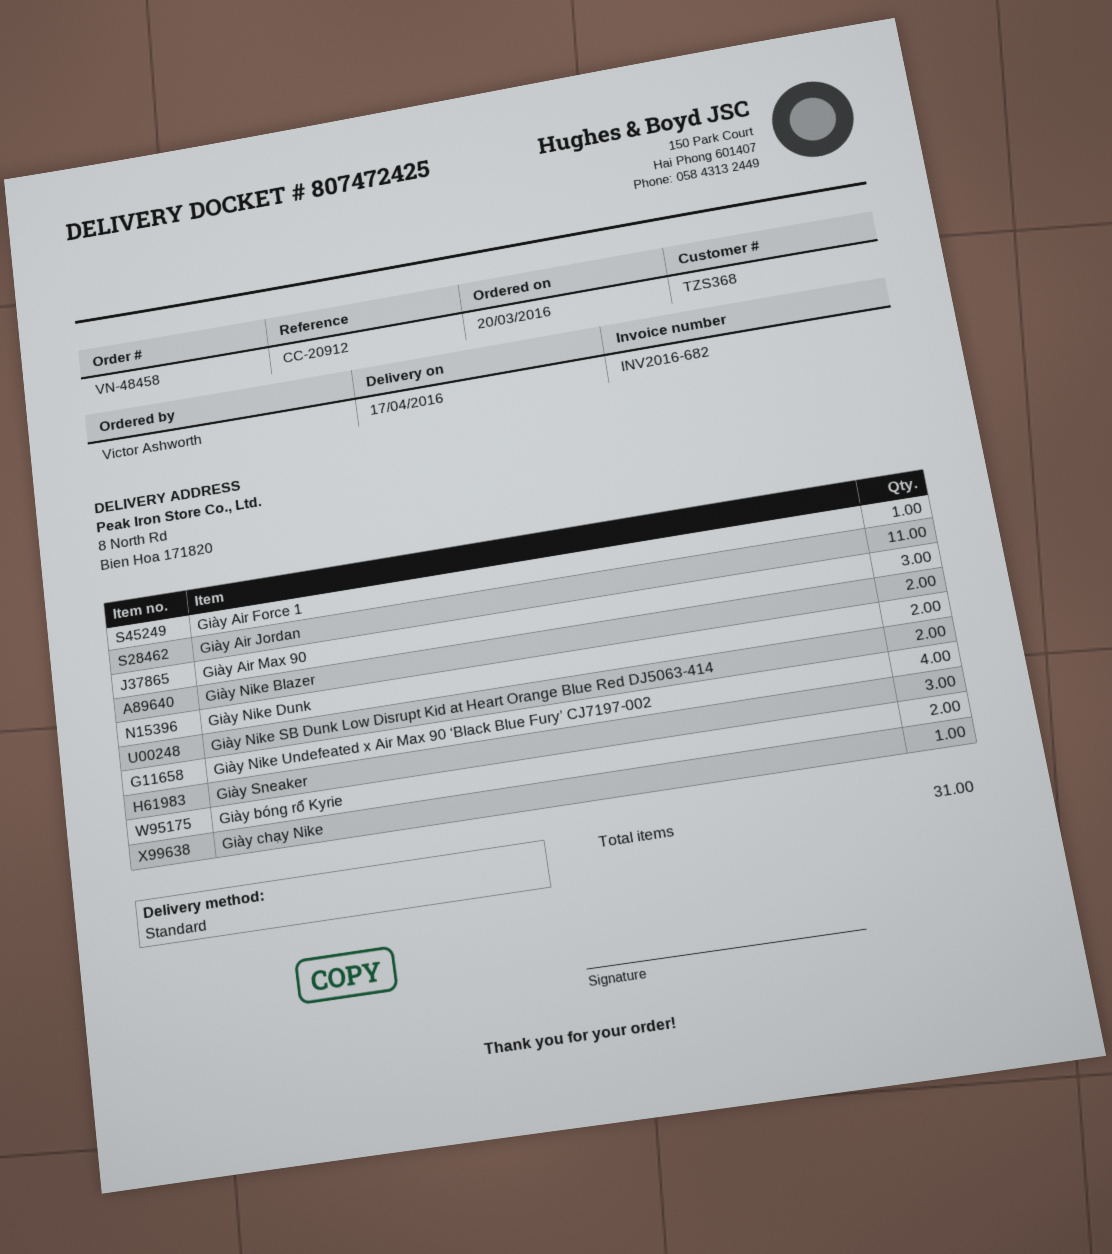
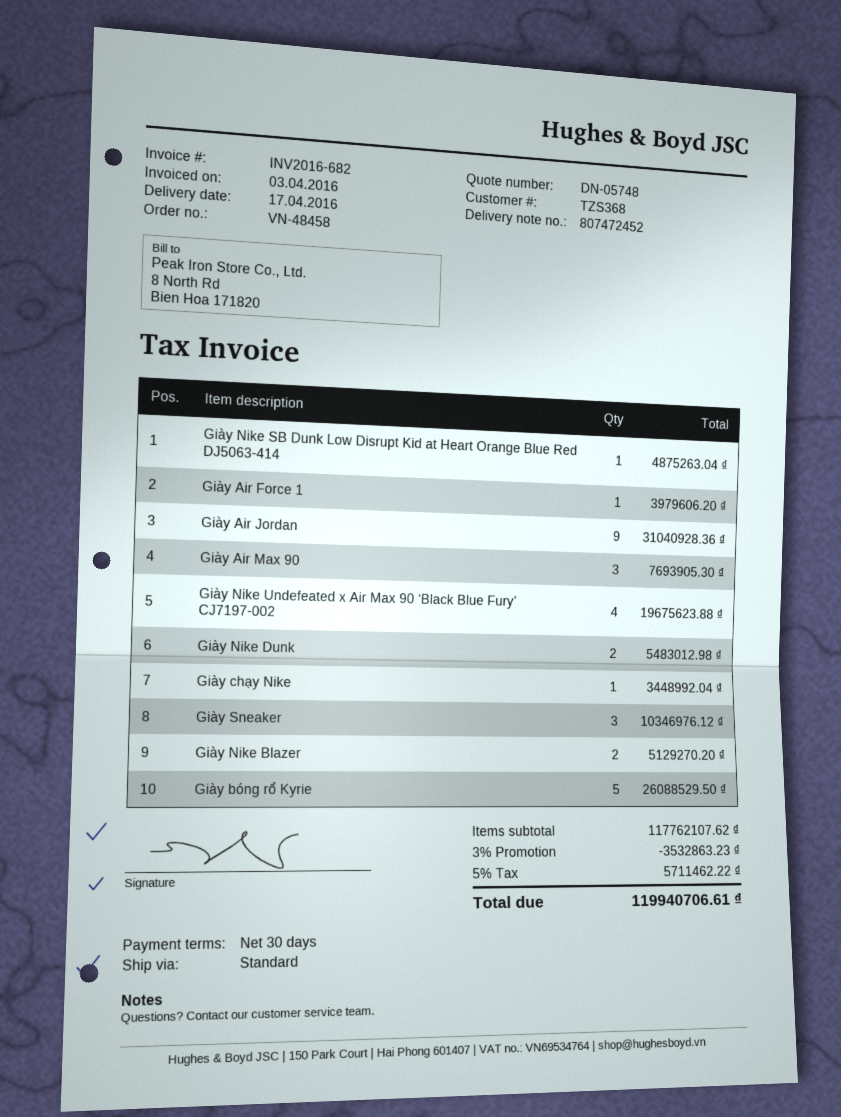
delivery note number: 807472425 -> 807472452
Giày Air Jordan: 11 -> 9
Giày Nike SB Dunk Low Disrupt Kid at Heart Orange Blue Red DJ5063-414: 2 -> 1
Giày bóng rổ Kyrie: 2 -> 5

